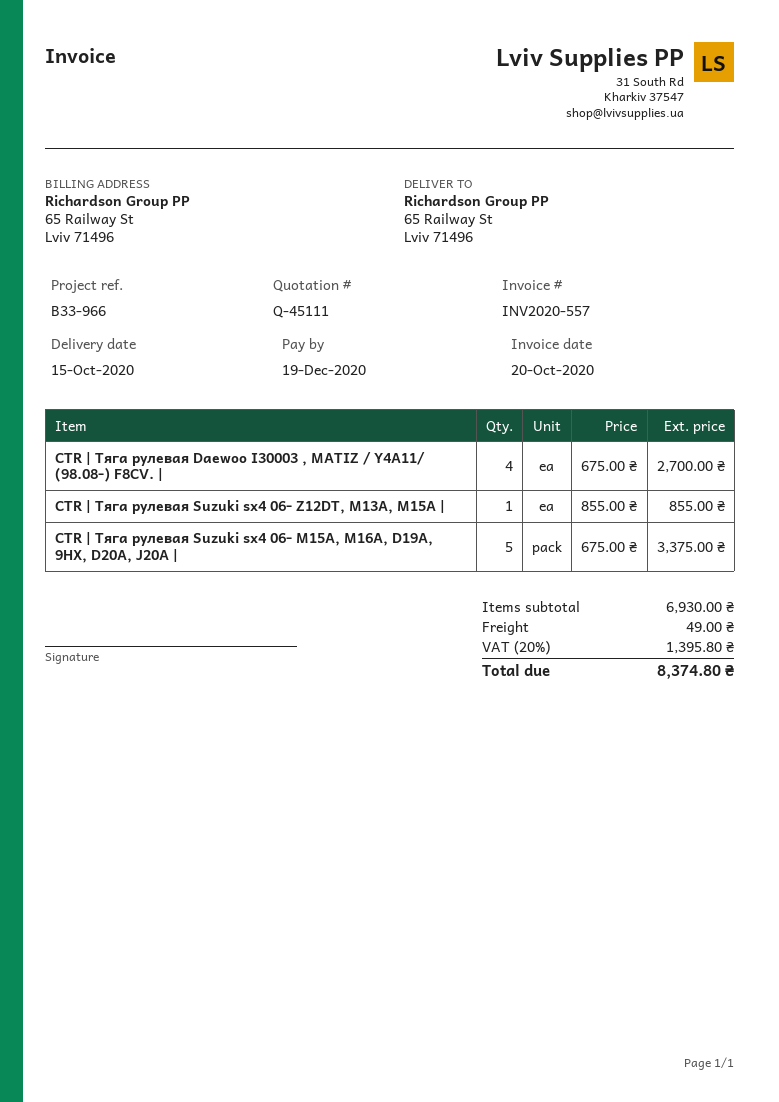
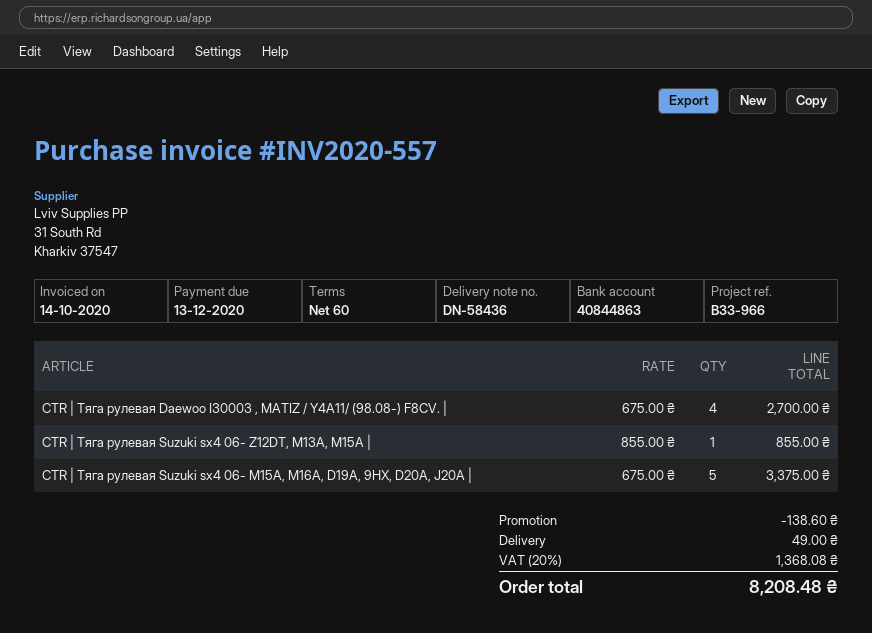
invoice date: 2020-10-20 -> 2020-10-14
due date: 2020-12-19 -> 2020-12-13
discount: none -> 138.60
tax: 20% = 1395.80 -> 20% = 1368.08
total: 8374.80 -> 8208.48

